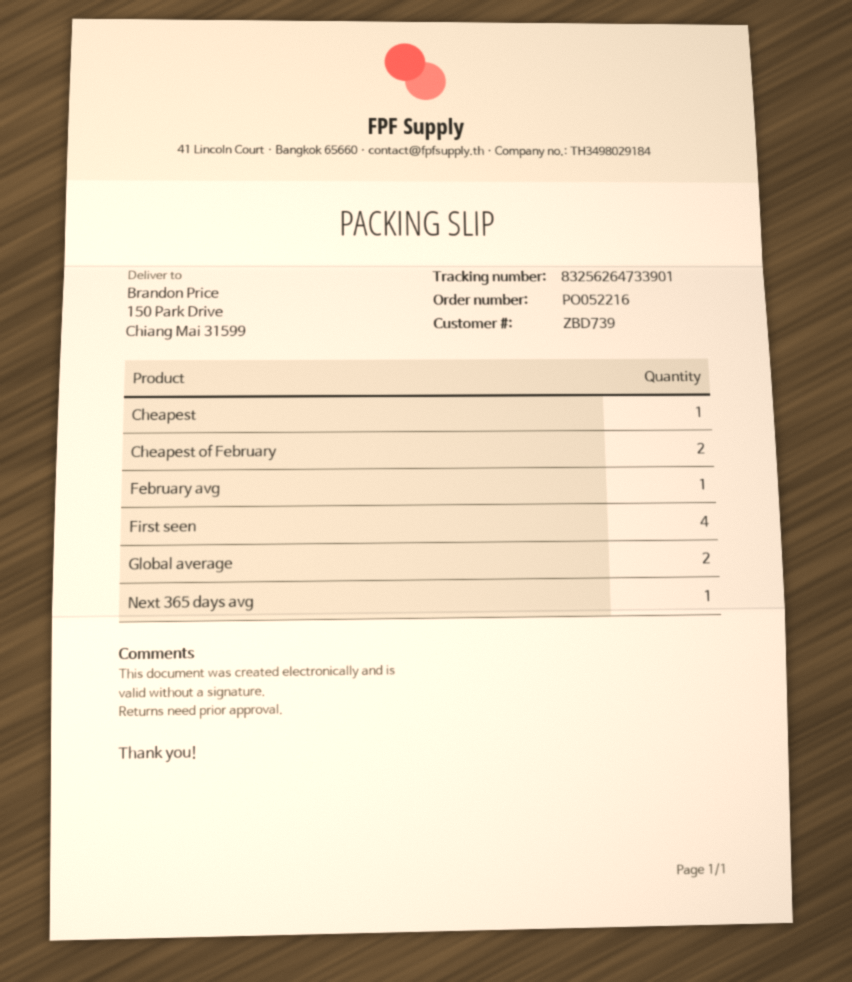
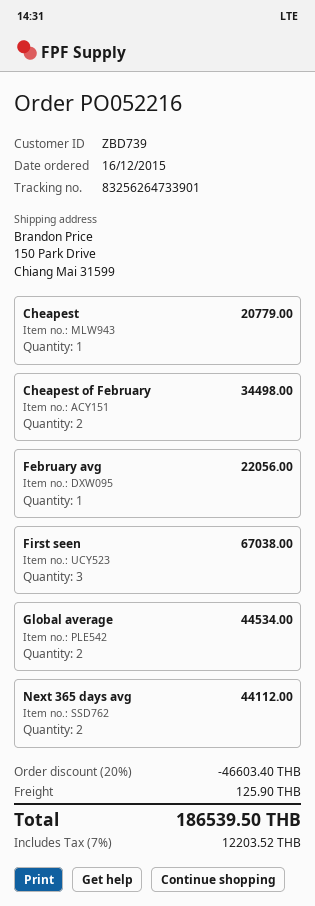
First seen: 4 -> 3
Next 365 days avg: 1 -> 2

